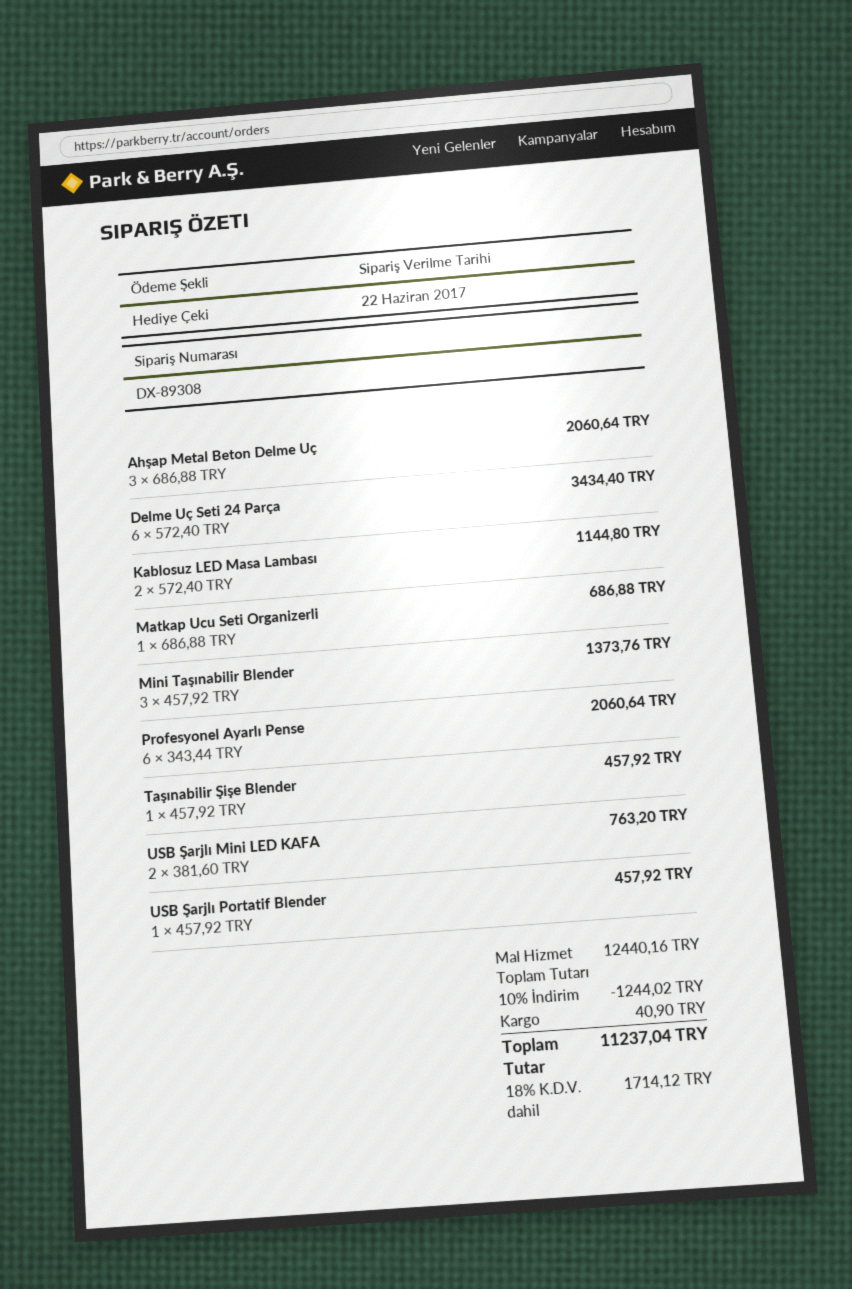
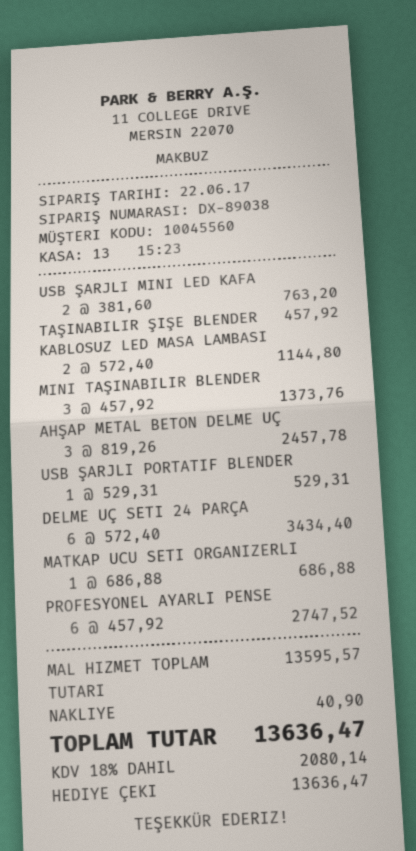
order number: DX-89308 -> DX-89038
Ahşap Metal Beton Delme Uç: 3 x 686.88 = 2060.64 -> 3 x 819.26 = 2457.78
Profesyonel Ayarlı Pense: 6 x 343.44 = 2060.64 -> 6 x 457.92 = 2747.52
USB Şarjlı Portatif Blender: 1 x 457.92 = 457.92 -> 1 x 529.31 = 529.31
subtotal: 12440.16 -> 13595.57
discount: 10% = 1244.02 -> none
tax: 18% = 1714.12 -> 18% = 2080.14
total: 11237.04 -> 13636.47

